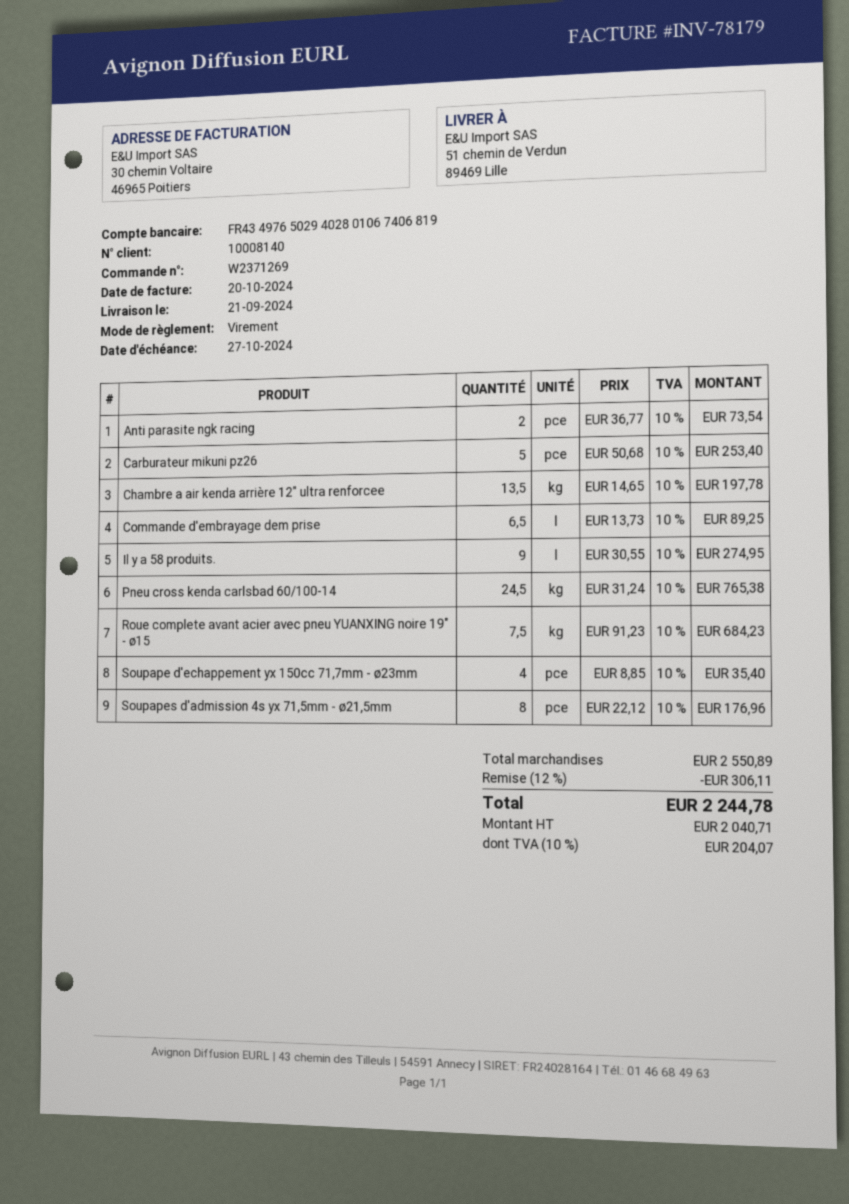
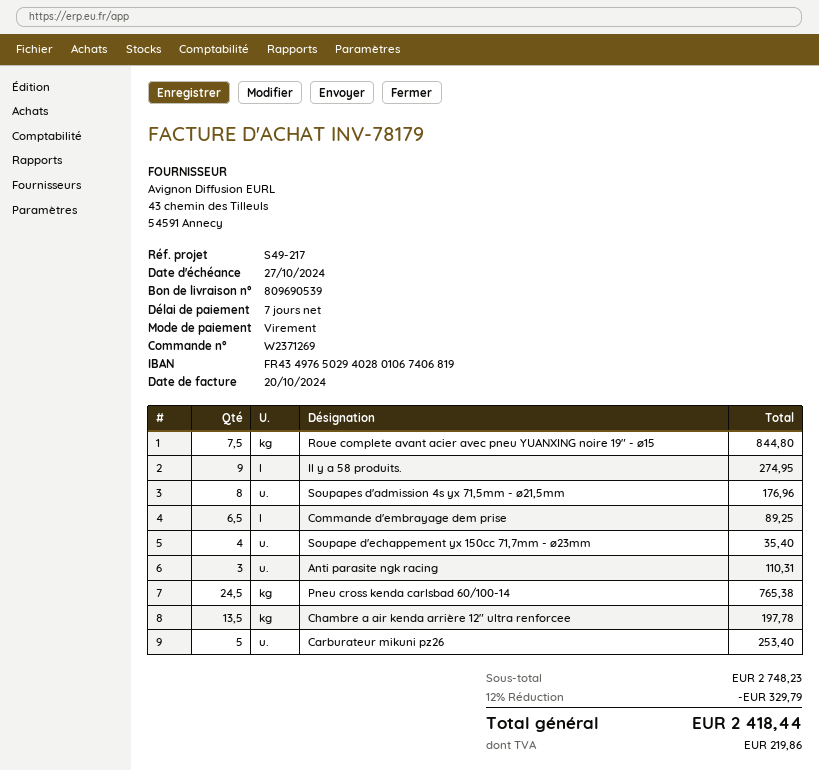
Anti parasite ngk racing: 2 for 73.54 -> 3 for 110.31
Roue complete avant acier avec pneu YUANXING noire 19" - ø15: 7.5 for 684.23 -> 7.5 for 844.80
subtotal: 2550.89 -> 2748.23
discount: 12% = 306.11 -> 12% = 329.79
tax: 204.07 -> 219.86
total: 2244.78 -> 2418.44

